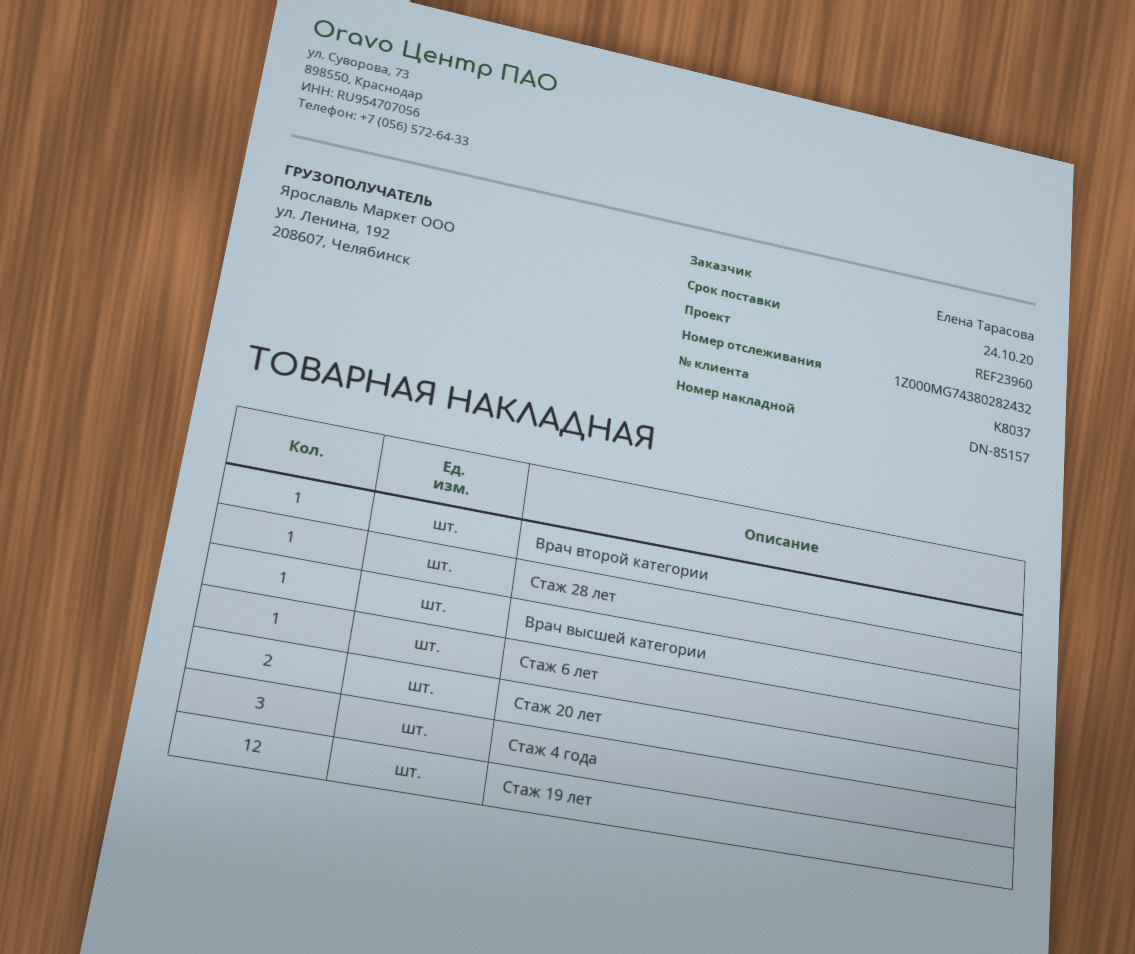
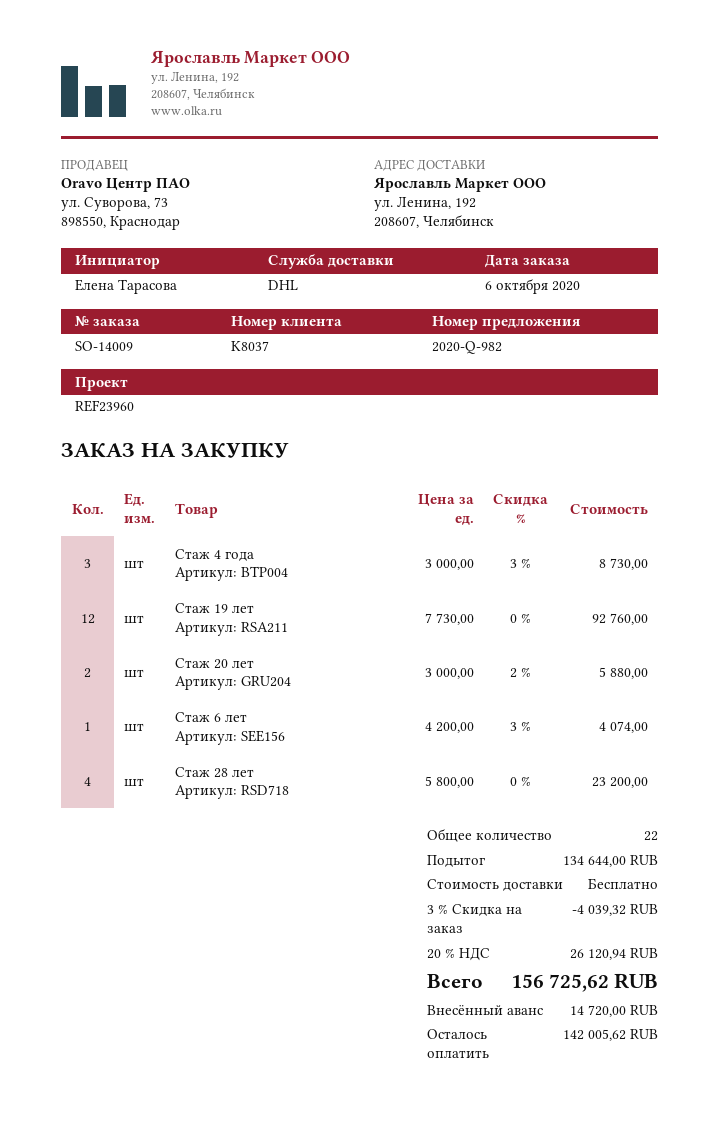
Врач второй категории: 1 -> none
Стаж 28 лет: 1 -> 4
Врач высшей категории: 1 -> none

